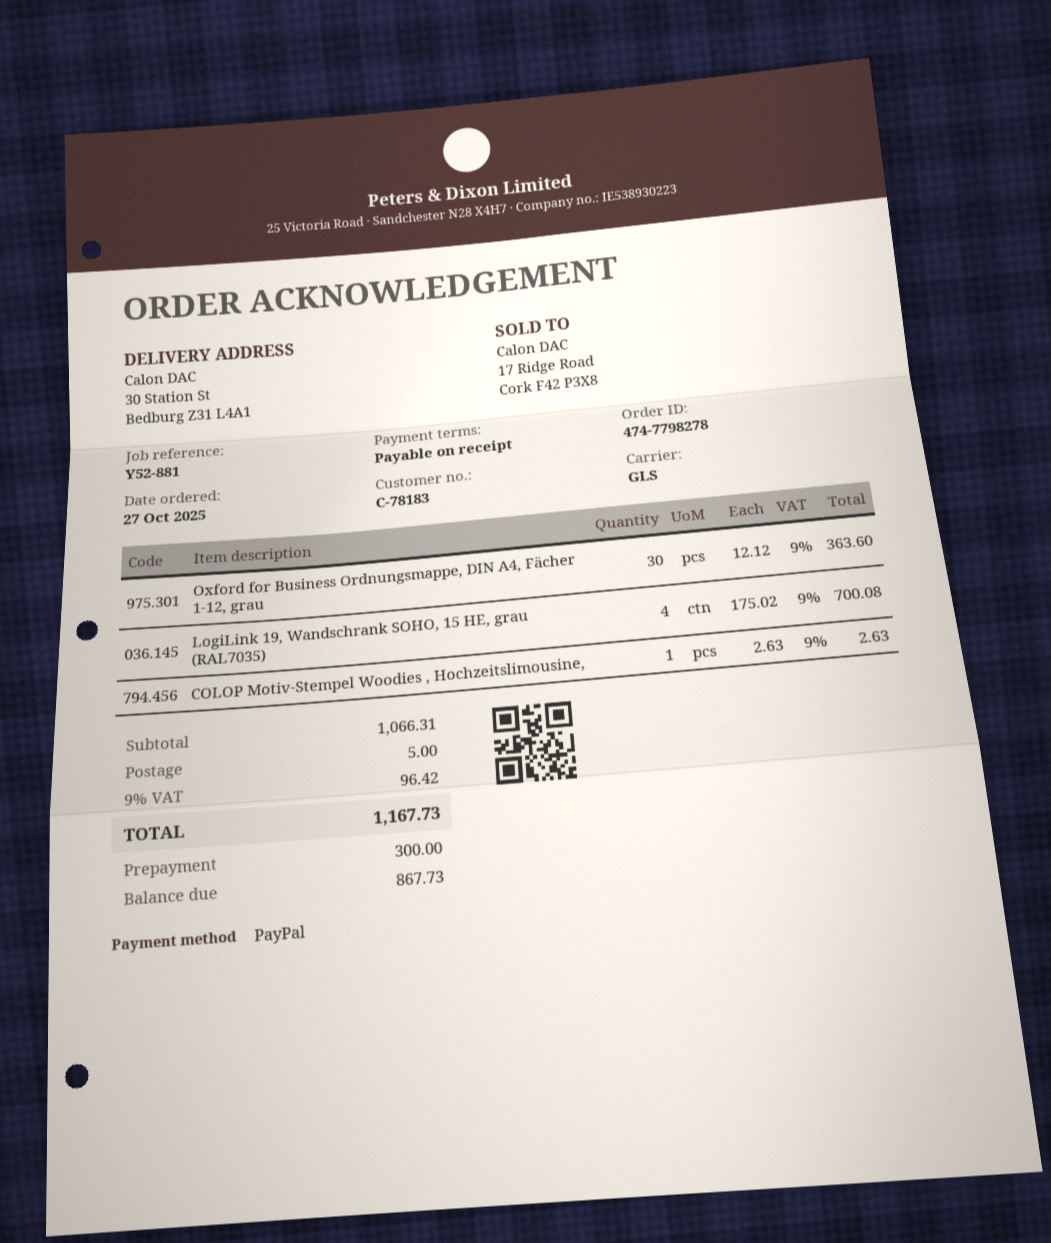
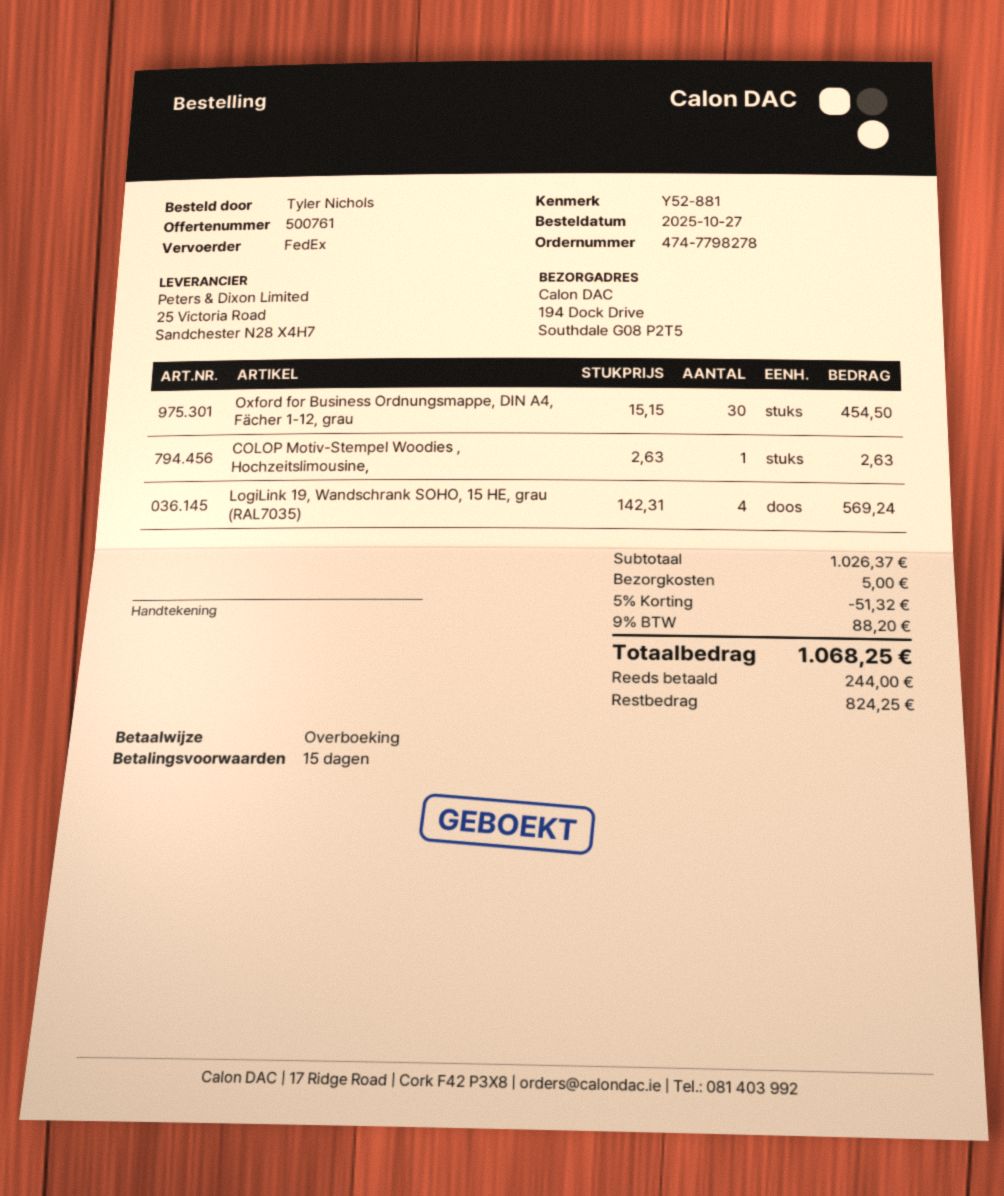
payment terms: on receipt -> 15 days
payment method: PayPal -> bank transfer
shipping method: GLS -> FedEx
ship to: 30 Station St, Bedburg Z31 L4A1 -> 194 Dock Drive, Southdale G08 P2T5
Oxford for Business Ordnungsmappe, DIN A4, Fächer 1-12, grau: 30 x 12.12 = 363.60 -> 30 x 15.15 = 454.50
LogiLink 19, Wandschrank SOHO, 15 HE, grau (RAL7035): 4 x 175.02 = 700.08 -> 4 x 142.31 = 569.24
subtotal: 1066.31 -> 1026.37
discount: none -> 5% = 51.32
tax: 9% = 96.42 -> 9% = 88.20
total: 1167.73 -> 1068.25
deposit: 300.00 -> 244.00
balance: 867.73 -> 824.25

